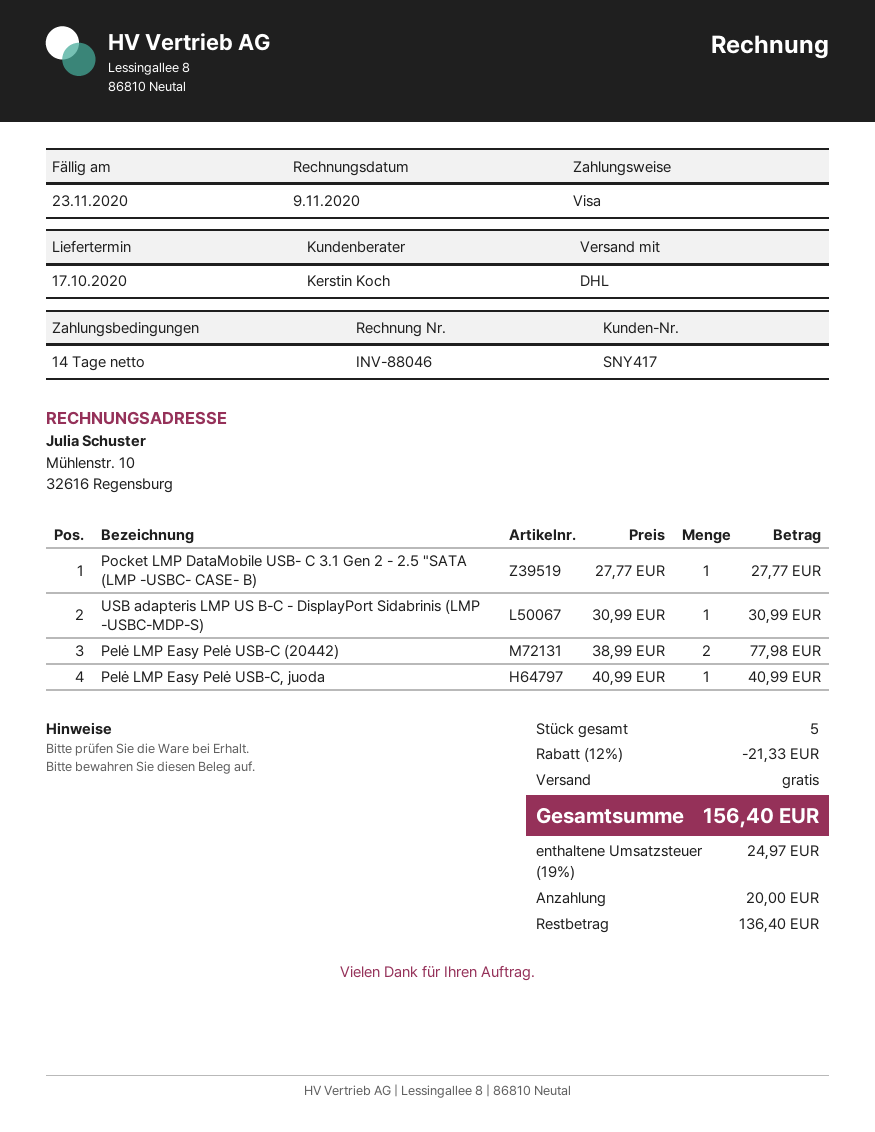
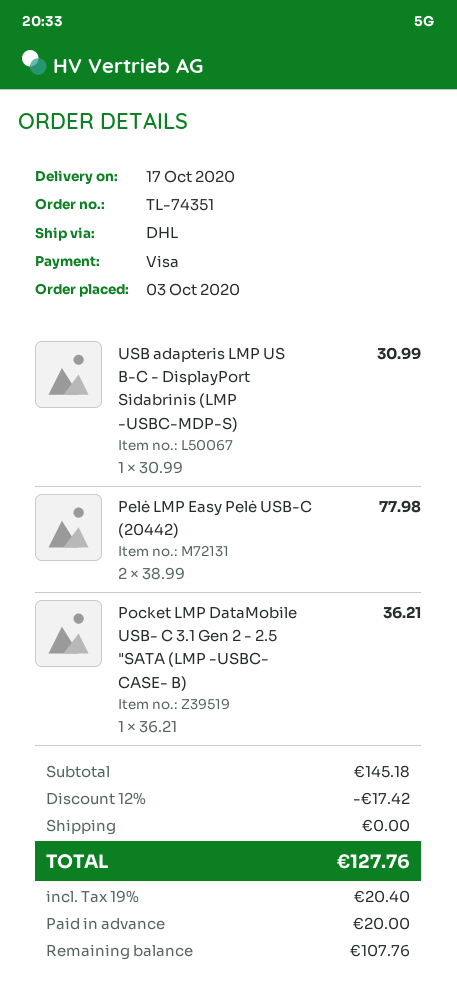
Pocket LMP DataMobile USB- C 3.1 Gen 2 - 2.5 "SATA (LMP -USBC- CASE- B): 1 x 27.77 = 27.77 -> 1 x 36.21 = 36.21
Pelė LMP Easy Pelė USB-C, juoda: 1 x 40.99 = 40.99 -> none
discount: 12% = 21.33 -> 12% = 17.42
tax: 19% = 24.97 -> 19% = 20.40
total: 156.40 -> 127.76
balance: 136.40 -> 107.76

